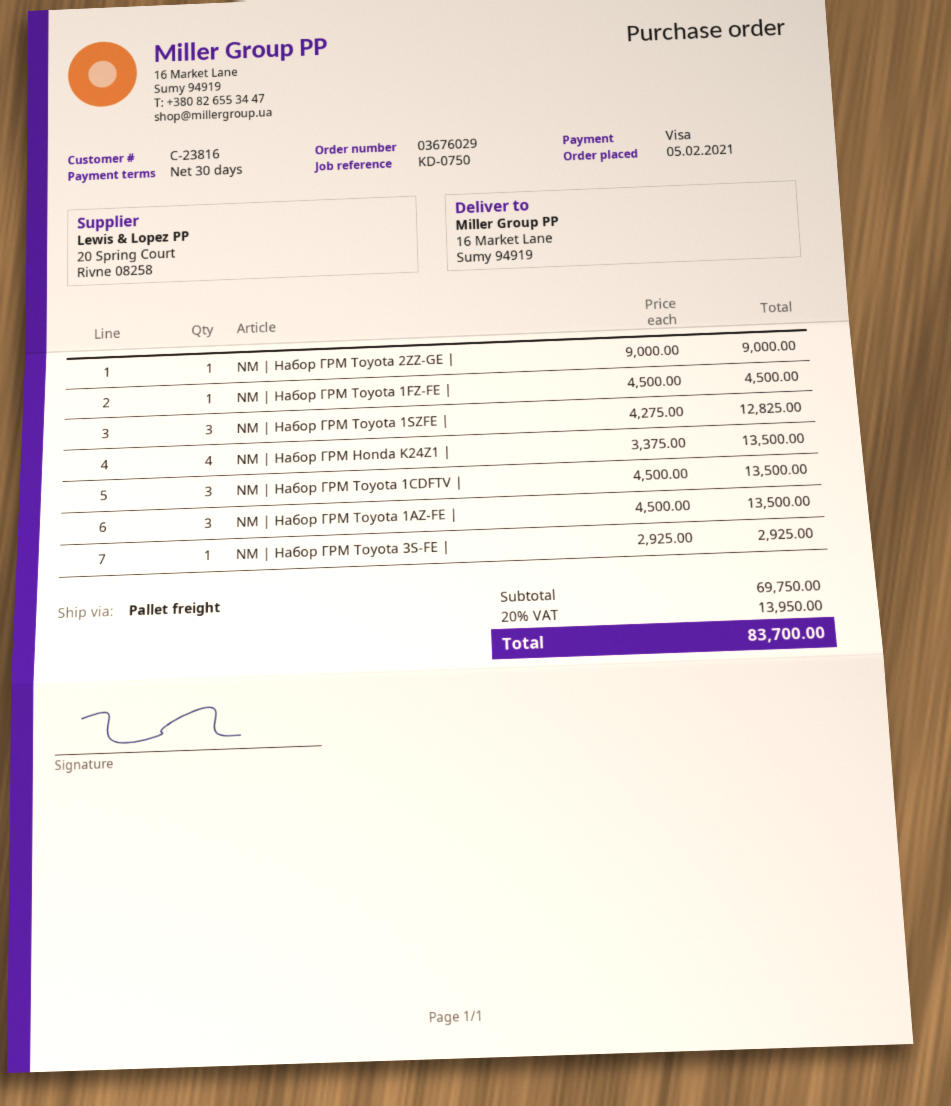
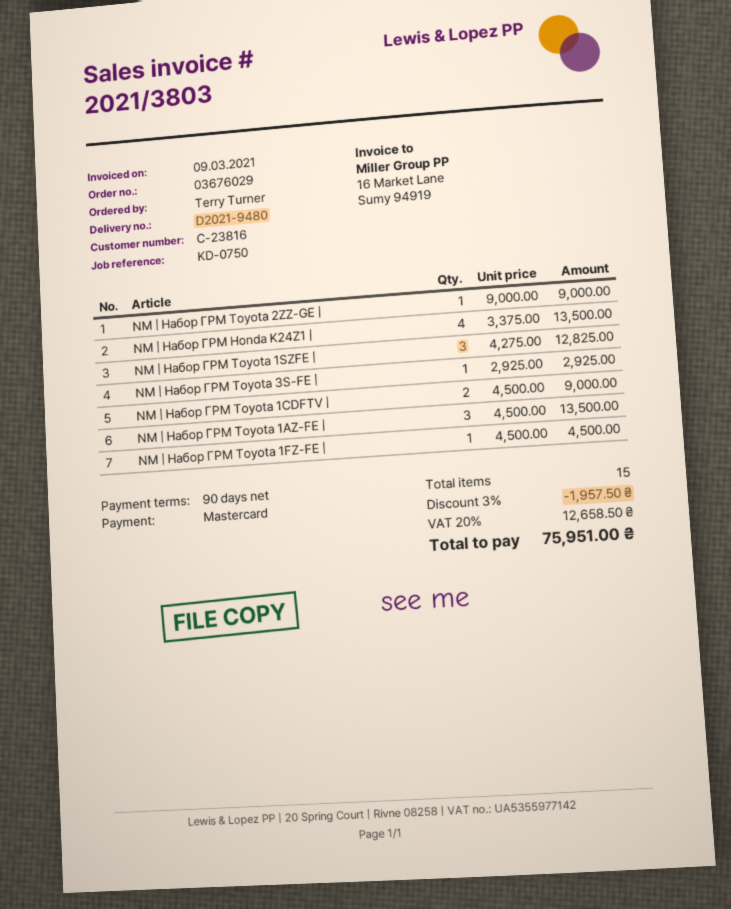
payment terms: 30 days -> 90 days
payment method: Visa -> Mastercard
NM | Набор ГРМ Toyota 1CDFTV |: 3 x 4500.00 = 13500.00 -> 2 x 4500.00 = 9000.00
discount: none -> 3% = 1957.50
tax: 20% = 13950.00 -> 20% = 12658.50
total: 83700.00 -> 75951.00

